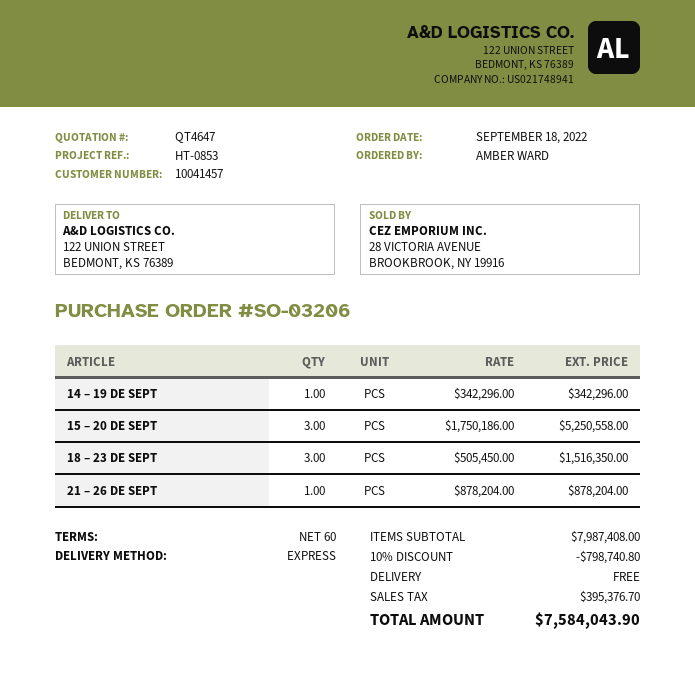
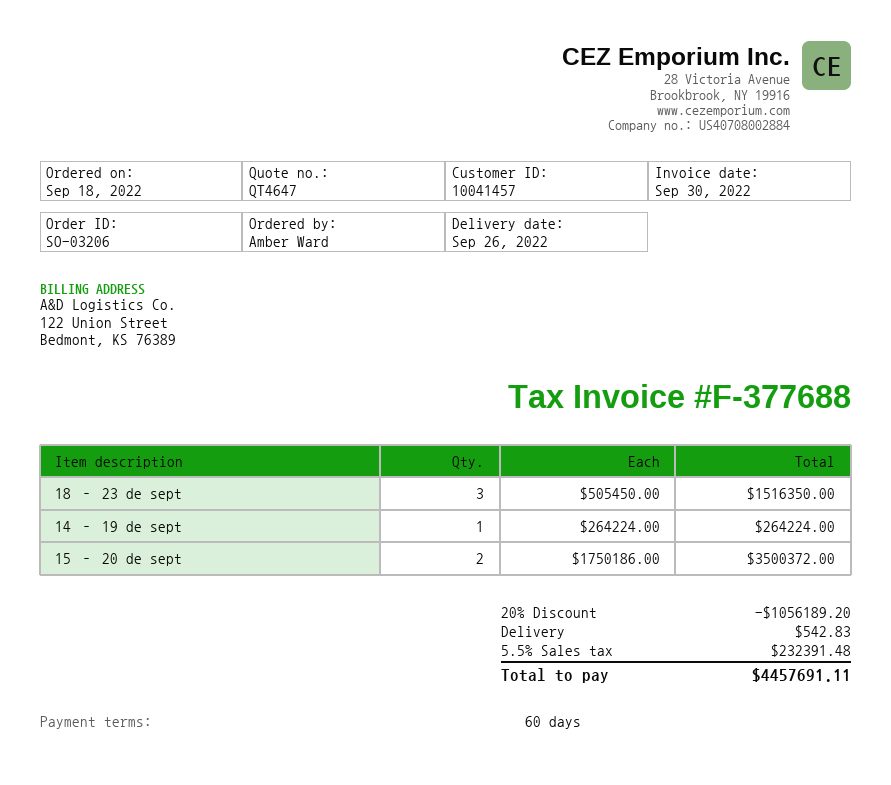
14 – 19 DE SEPT: 1 x 342296.00 = 342296.00 -> 1 x 264224.00 = 264224.00
15 – 20 DE SEPT: 3 x 1750186.00 = 5250558.00 -> 2 x 1750186.00 = 3500372.00
21 – 26 DE SEPT: 1 x 878204.00 = 878204.00 -> none
discount: 10% = 798740.80 -> 20% = 1056189.20
shipping: 0.00 -> 542.83
tax: 395376.70 -> 232391.48
total: 7584043.90 -> 4457691.11

